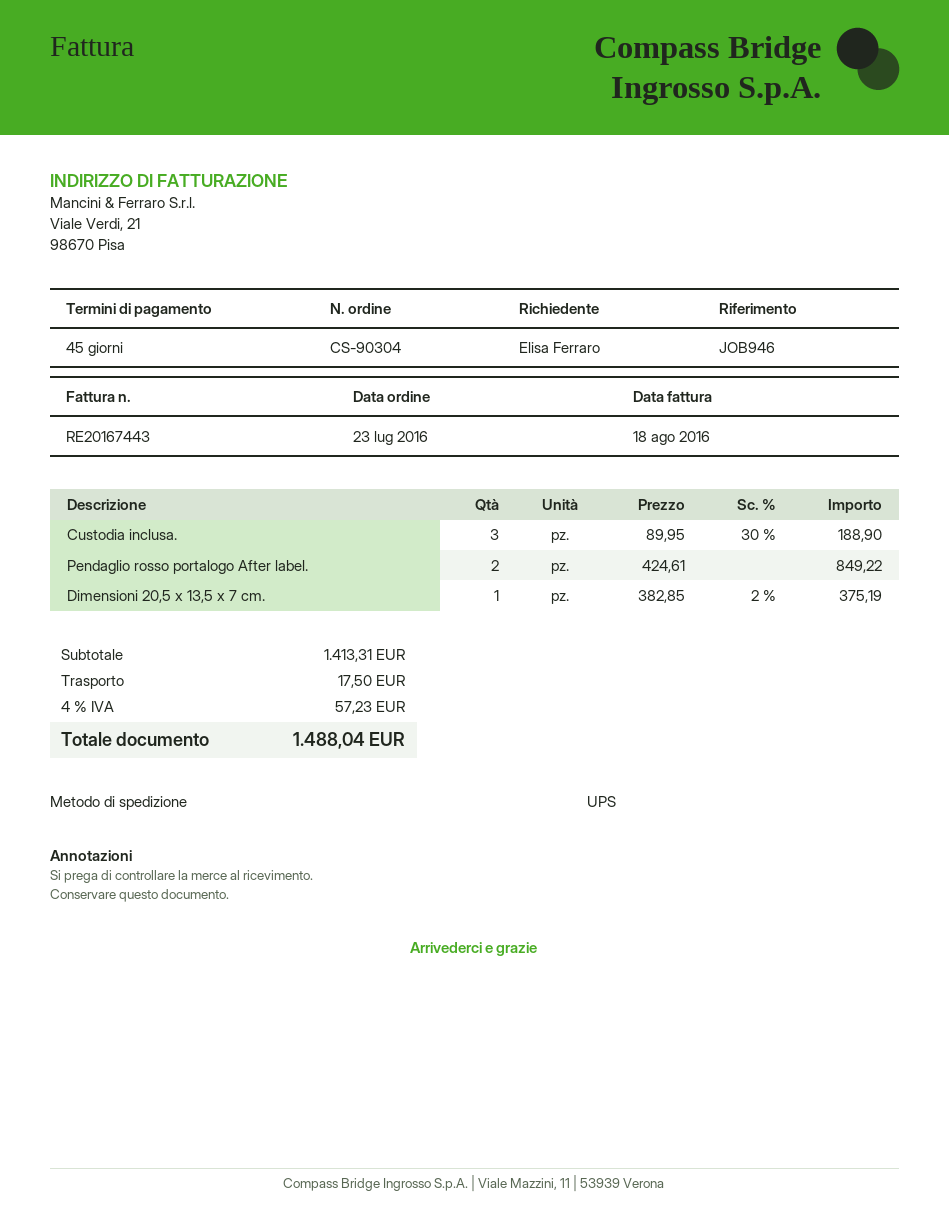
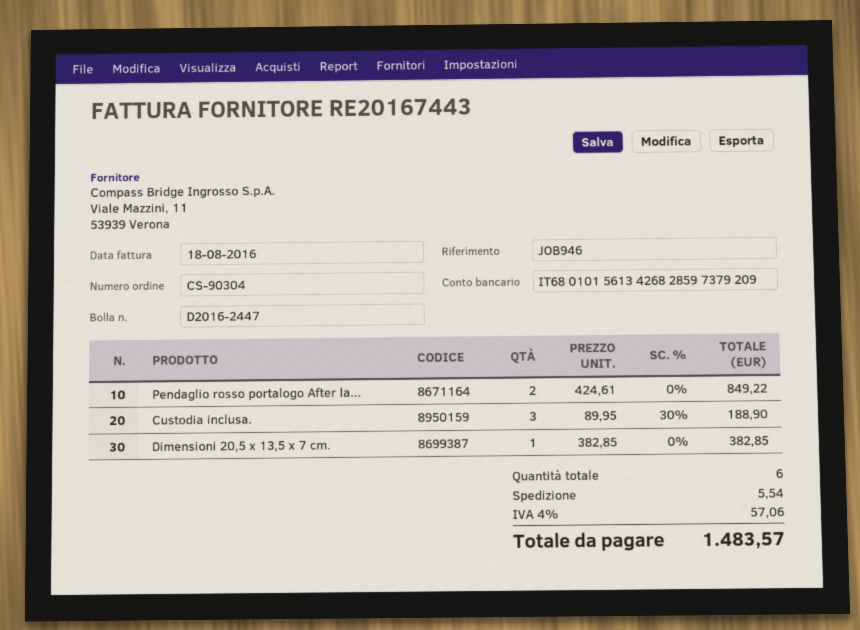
Dimensioni 20,5 x 13,5 x 7 cm.: 1 x 382.85 - 2% = 375.19 -> 1 x 382.85 = 382.85
shipping: 17.50 -> 5.54
tax: 4% = 57.23 -> 4% = 57.06
total: 1488.04 -> 1483.57

